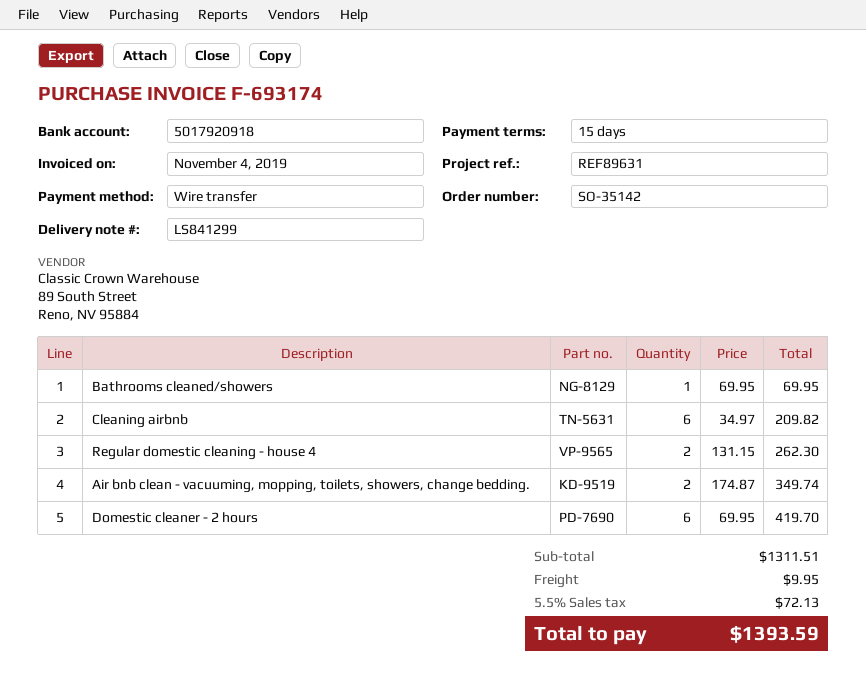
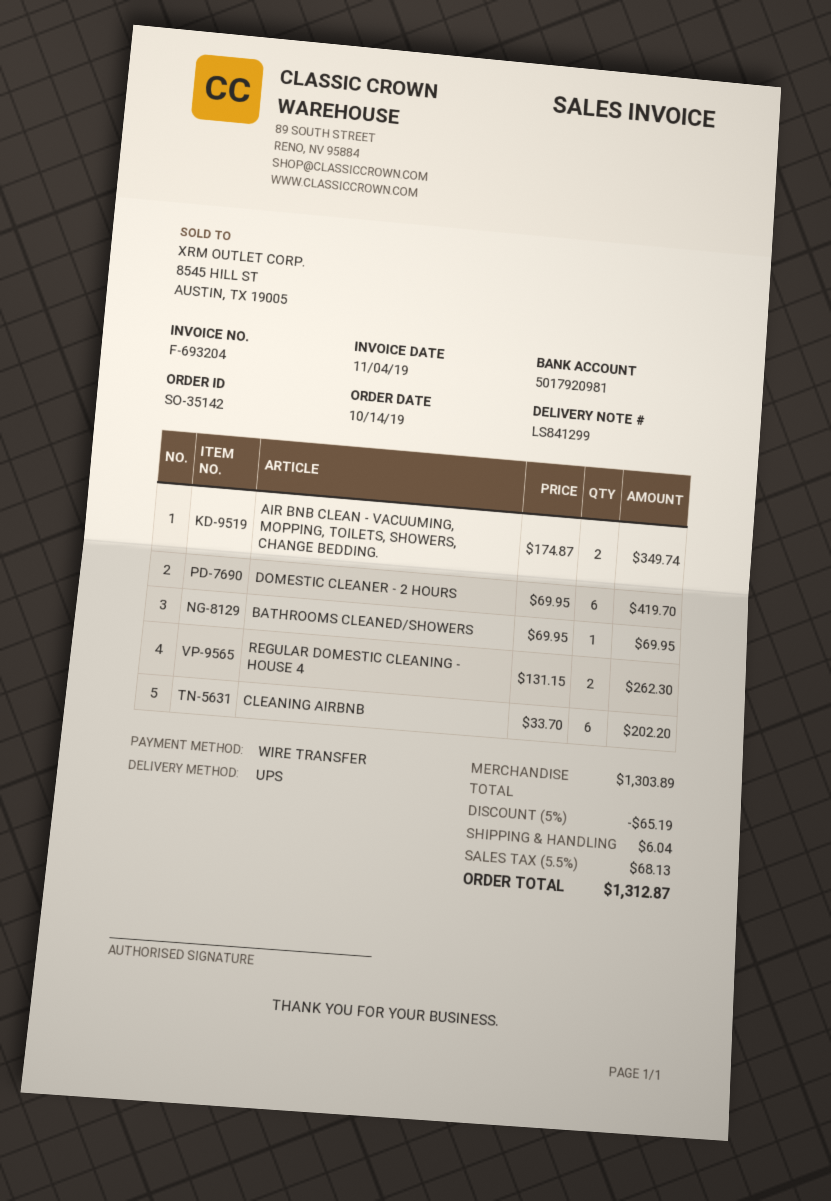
invoice number: F-693174 -> F-693204
bank account: 5017920918 -> 5017920981
Cleaning airbnb: 6 x 34.97 = 209.82 -> 6 x 33.70 = 202.20
subtotal: 1311.51 -> 1303.89
discount: none -> 5% = 65.19
shipping: 9.95 -> 6.04
tax: 5.5% = 72.13 -> 5.5% = 68.13
total: 1393.59 -> 1312.87

